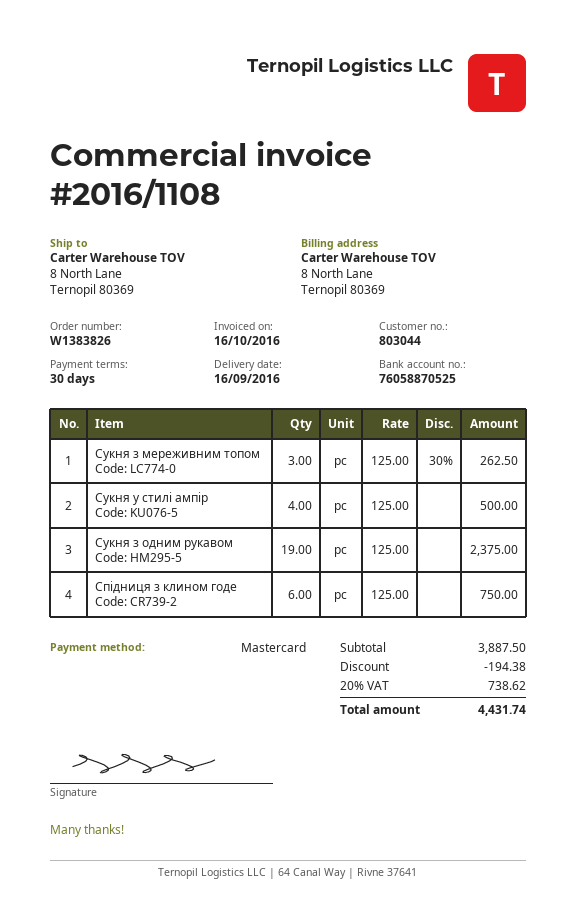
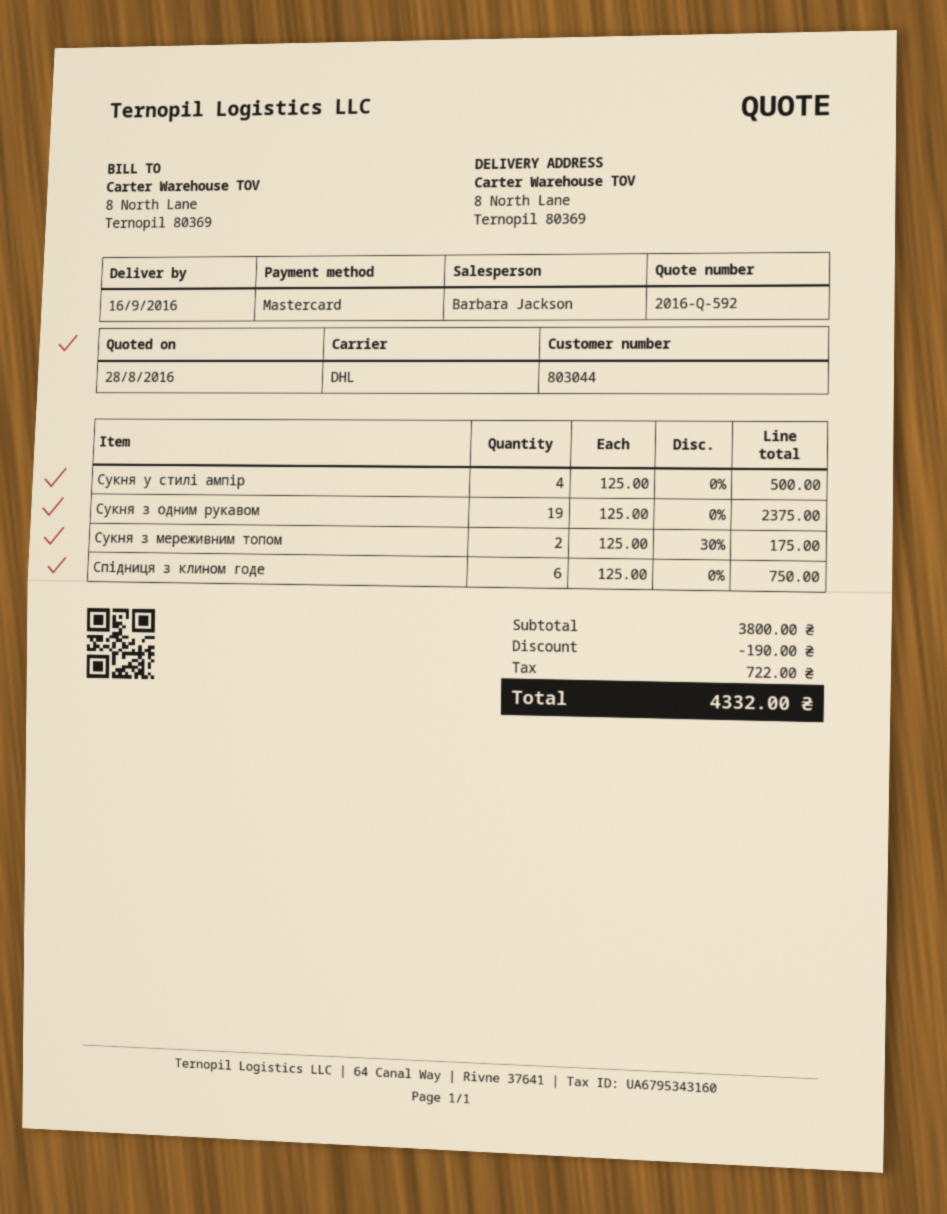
Сукня з мереживним топом: 3 x 125.00 - 30% = 262.50 -> 2 x 125.00 - 30% = 175.00
subtotal: 3887.50 -> 3800.00
discount: 194.38 -> 190.00
tax: 738.62 -> 722.00
total: 4431.74 -> 4332.00

